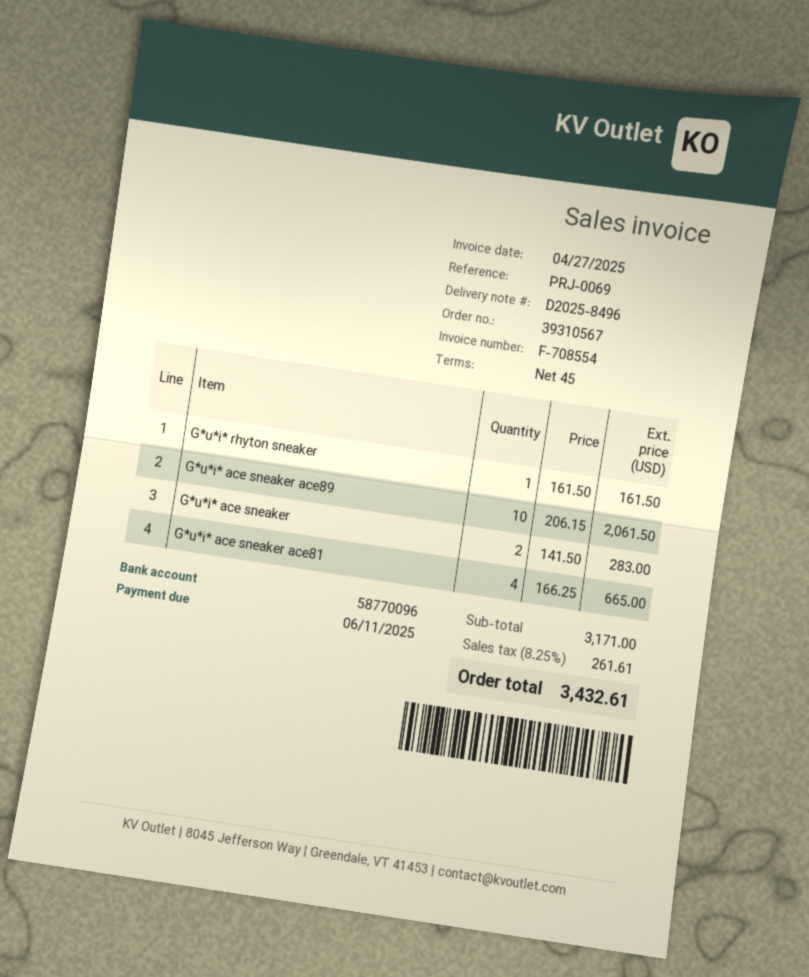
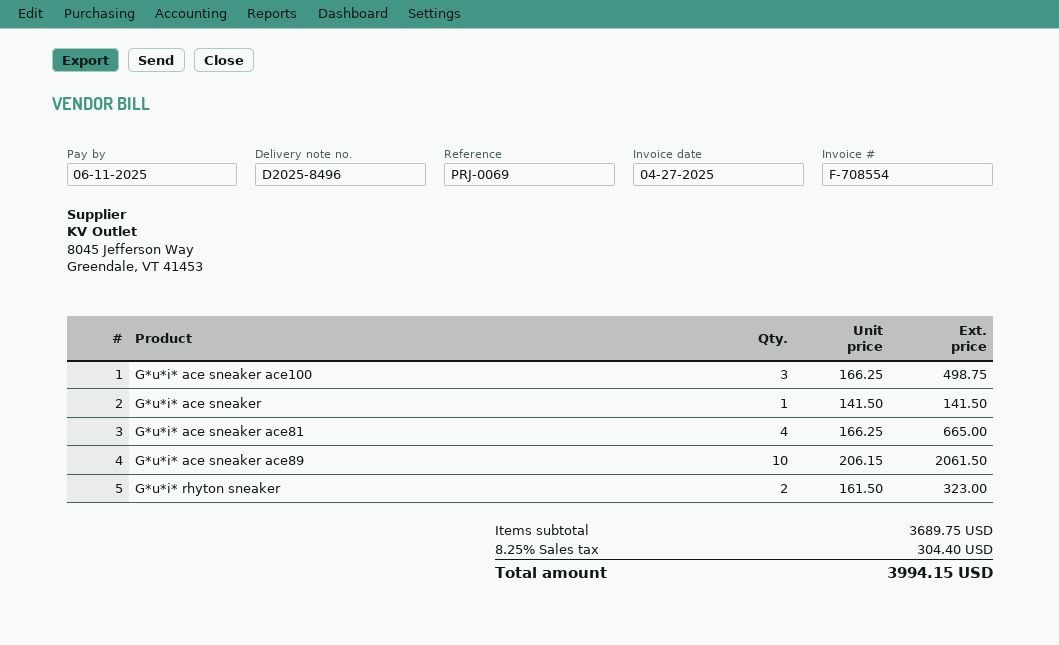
G*u*i* rhyton sneaker: 1 x 161.50 = 161.50 -> 2 x 161.50 = 323.00
G*u*i* ace sneaker: 2 x 141.50 = 283.00 -> 1 x 141.50 = 141.50
G*u*i* ace sneaker ace100: none -> 3 x 166.25 = 498.75
subtotal: 3171.00 -> 3689.75
tax: 8.25% = 261.61 -> 8.25% = 304.40
total: 3432.61 -> 3994.15

